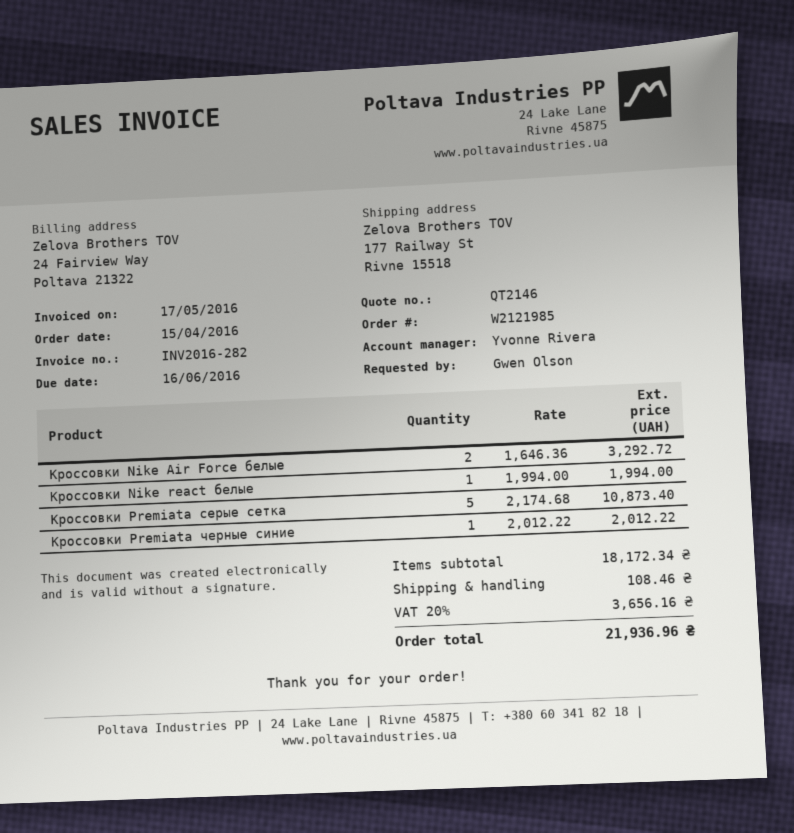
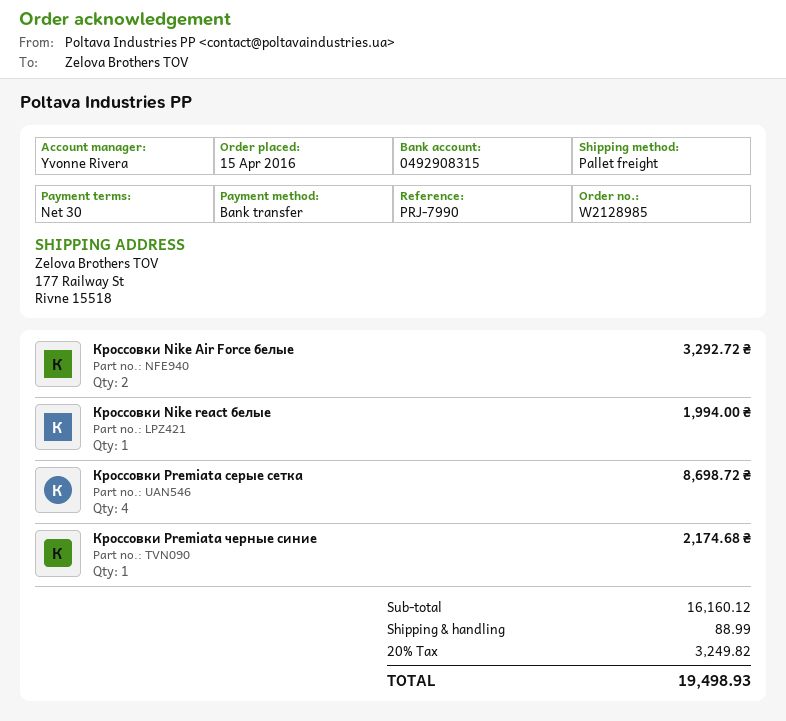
order number: W2121985 -> W2128985
Кроссовки Premiata серые сетка: 5 for 10873.40 -> 4 for 8698.72
Кроссовки Premiata черные синие: 1 for 2012.22 -> 1 for 2174.68
subtotal: 18172.34 -> 16160.12
shipping: 108.46 -> 88.99
tax: 20% = 3656.16 -> 20% = 3249.82
total: 21936.96 -> 19498.93

